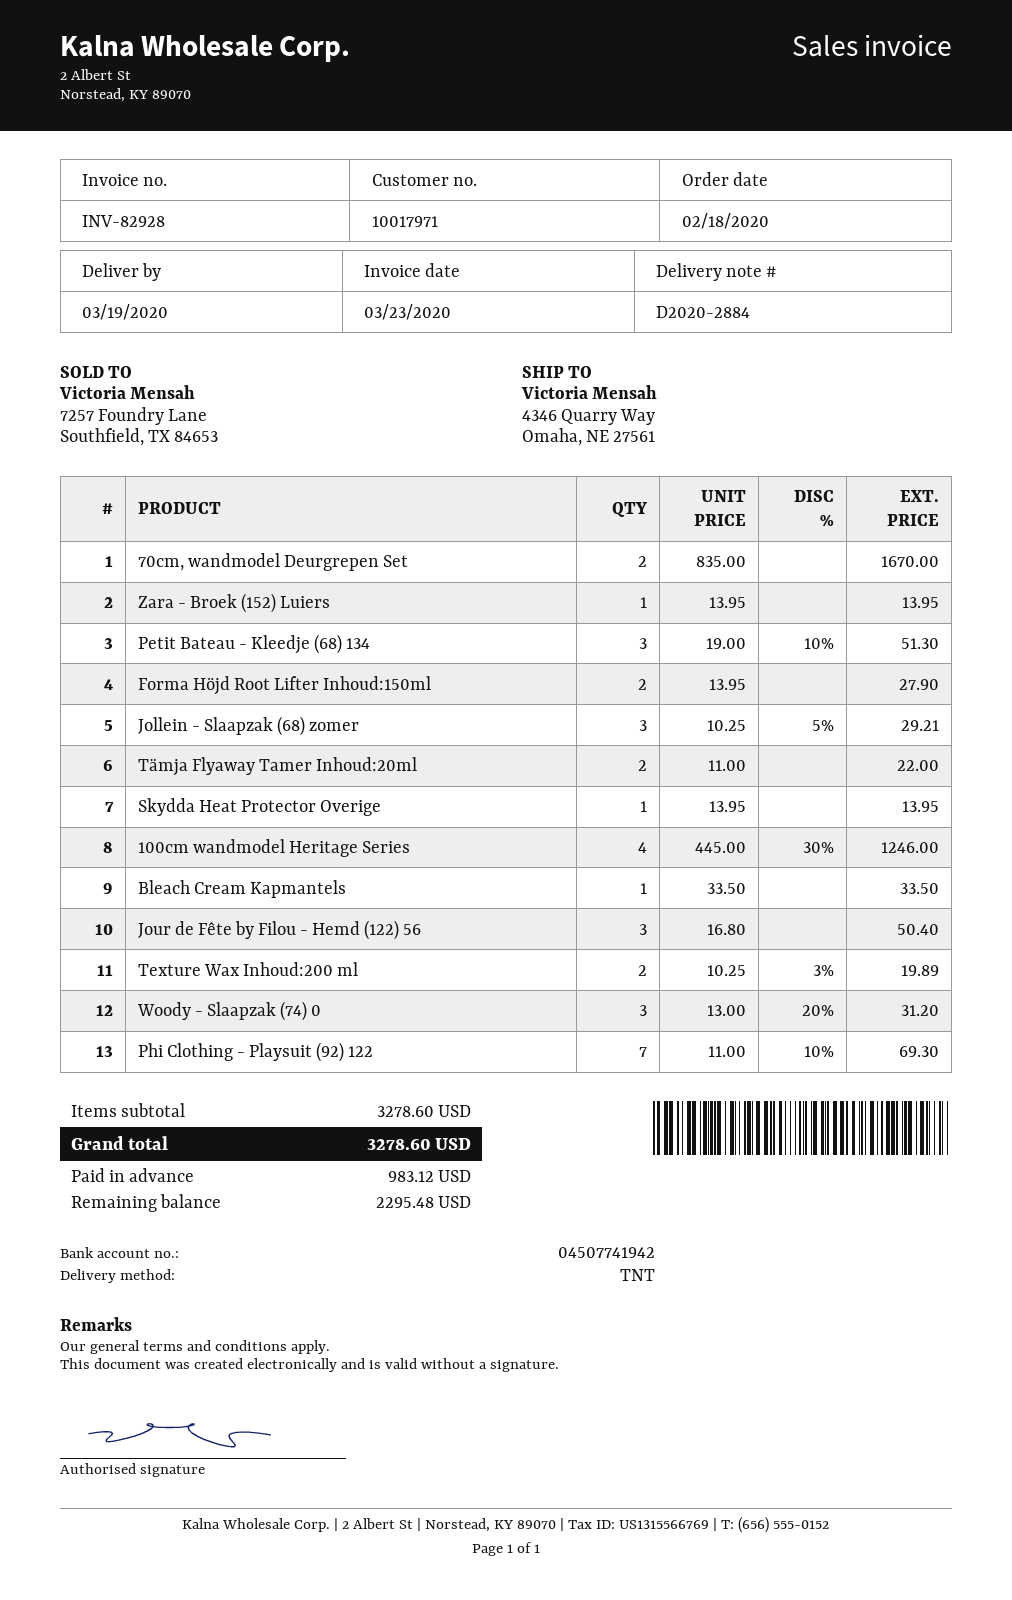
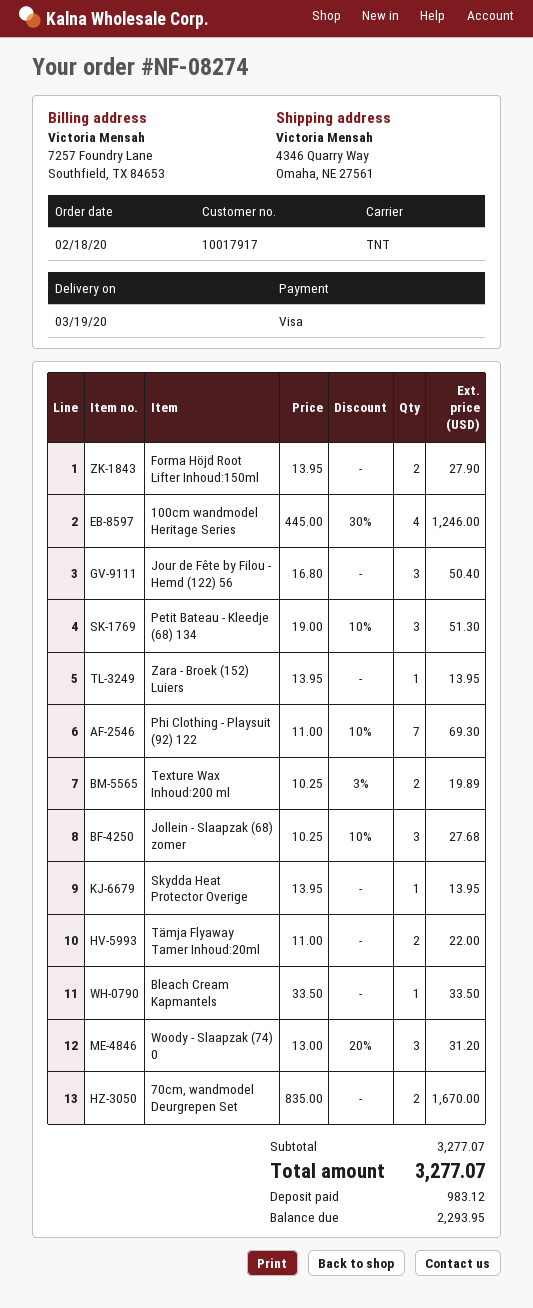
customer number: 10017971 -> 10017917
Jollein - Slaapzak (68) zomer: 3 x 10.25 - 5% = 29.21 -> 3 x 10.25 - 10% = 27.68
subtotal: 3278.60 -> 3277.07
total: 3278.60 -> 3277.07
balance: 2295.48 -> 2293.95

